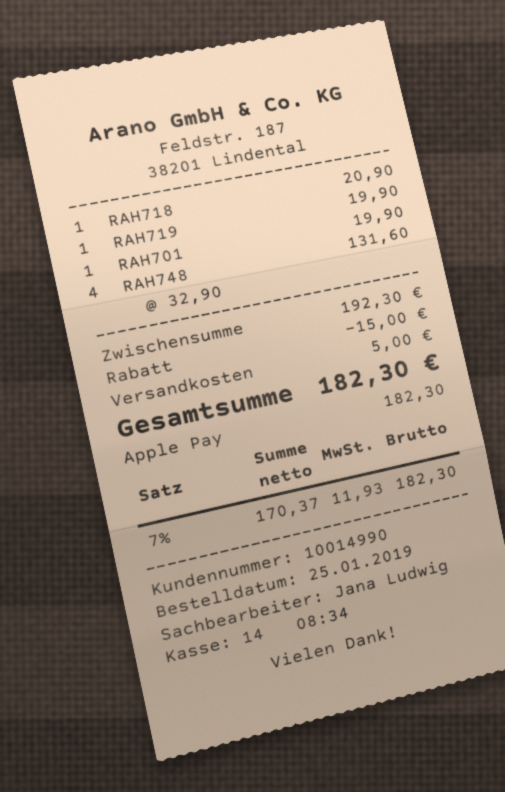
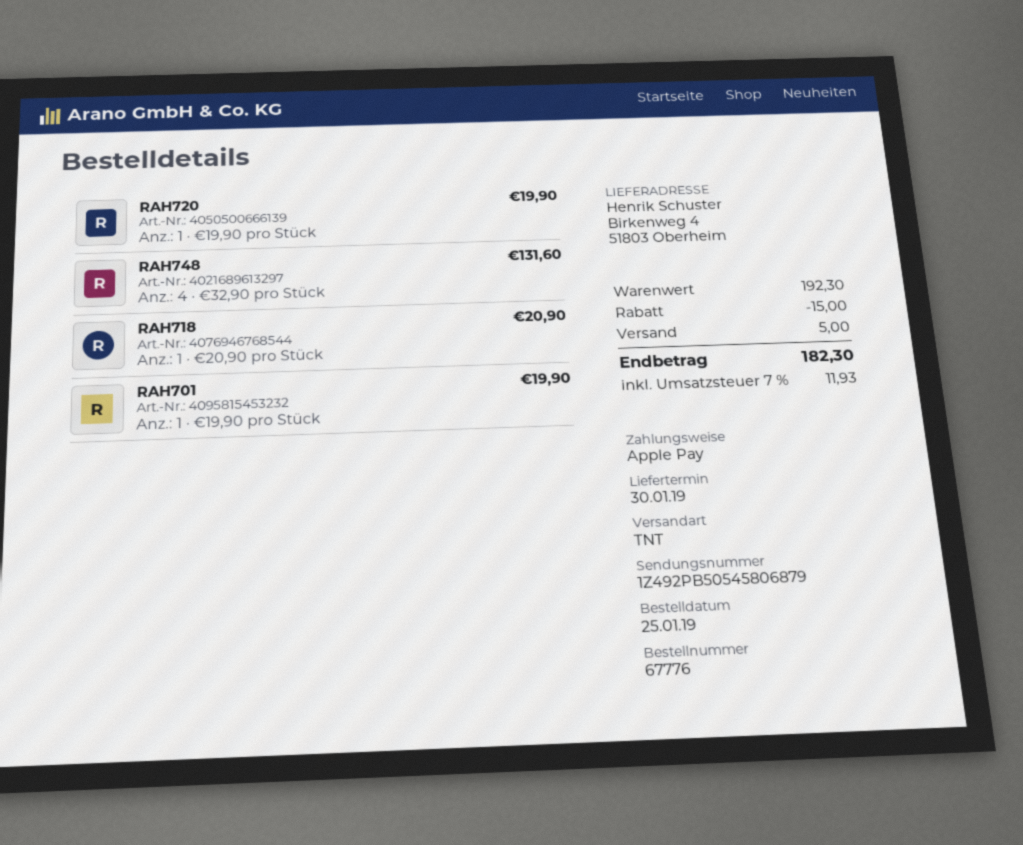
RAH719: 1 x 19.90 = 19.90 -> none
RAH720: none -> 1 x 19.90 = 19.90

